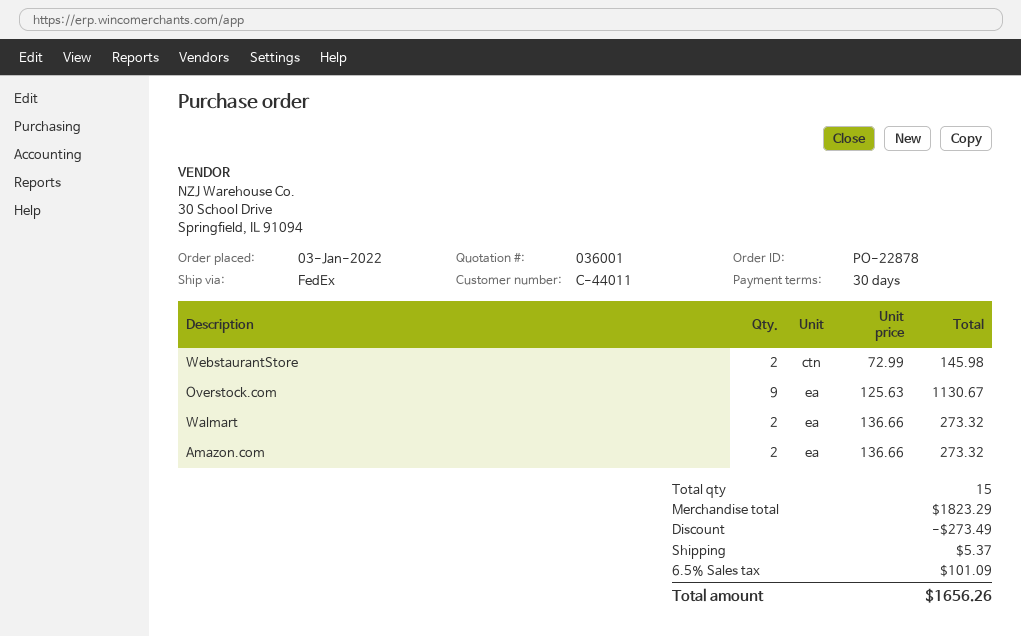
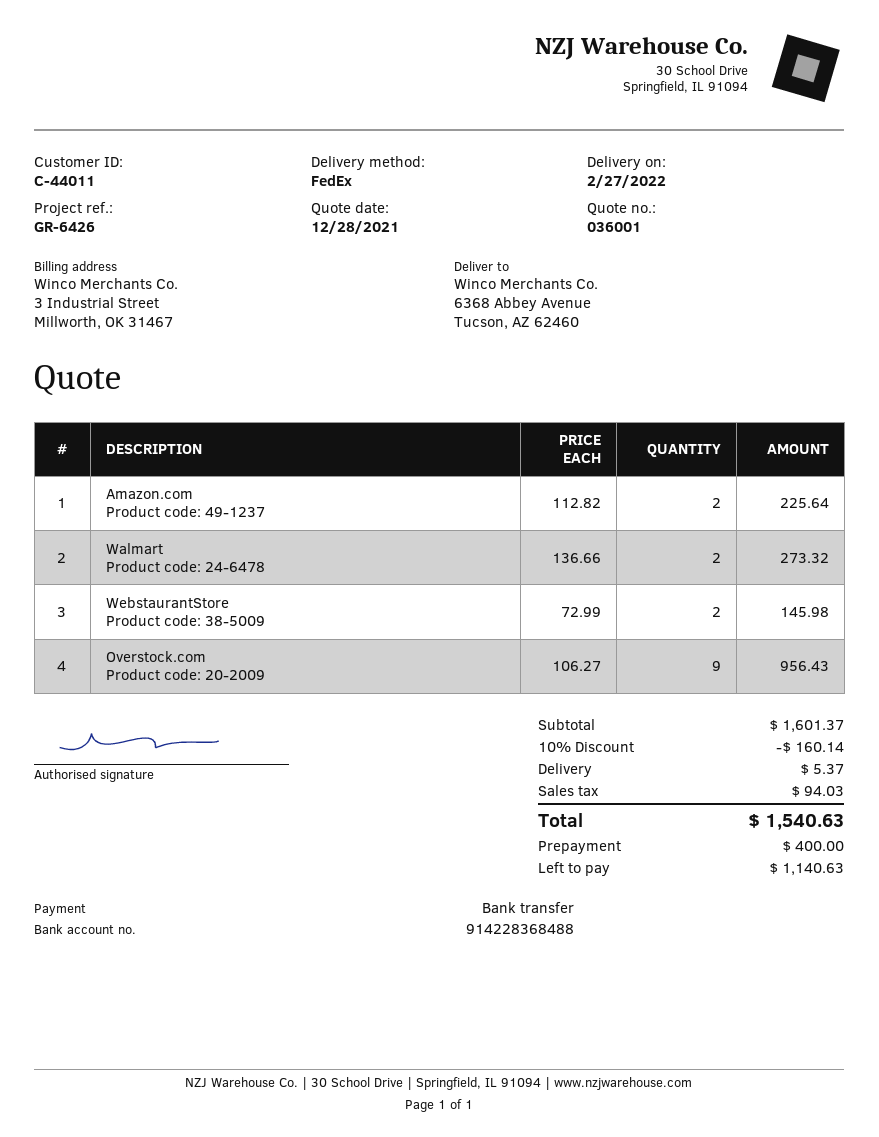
Overstock.com: 9 x 125.63 = 1130.67 -> 9 x 106.27 = 956.43
Amazon.com: 2 x 136.66 = 273.32 -> 2 x 112.82 = 225.64
subtotal: 1823.29 -> 1601.37
discount: 273.49 -> 160.14
tax: 101.09 -> 94.03
total: 1656.26 -> 1540.63

